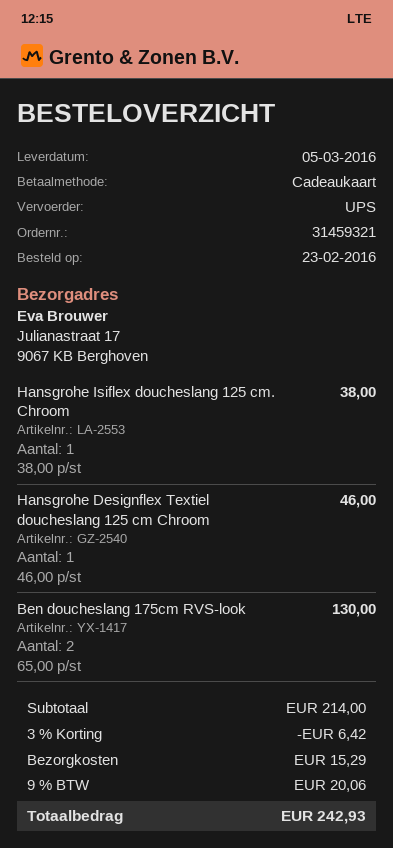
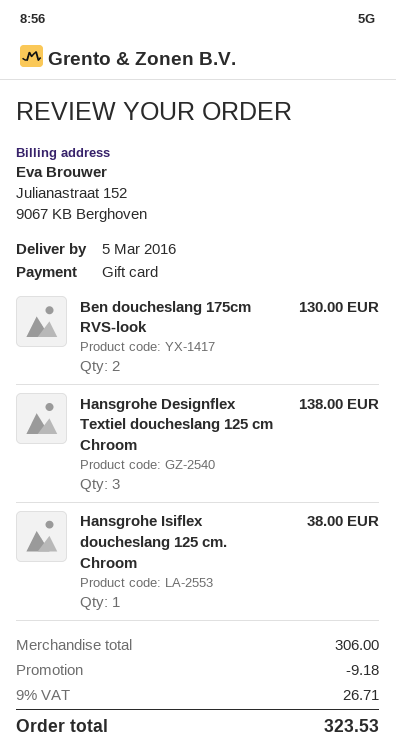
Hansgrohe Designflex Textiel doucheslang 125 cm Chroom: 1 for 46.00 -> 3 for 138.00
subtotal: 214.00 -> 306.00
discount: 6.42 -> 9.18
shipping: 15.29 -> none
tax: 9% = 20.06 -> 9% = 26.71
total: 242.93 -> 323.53

